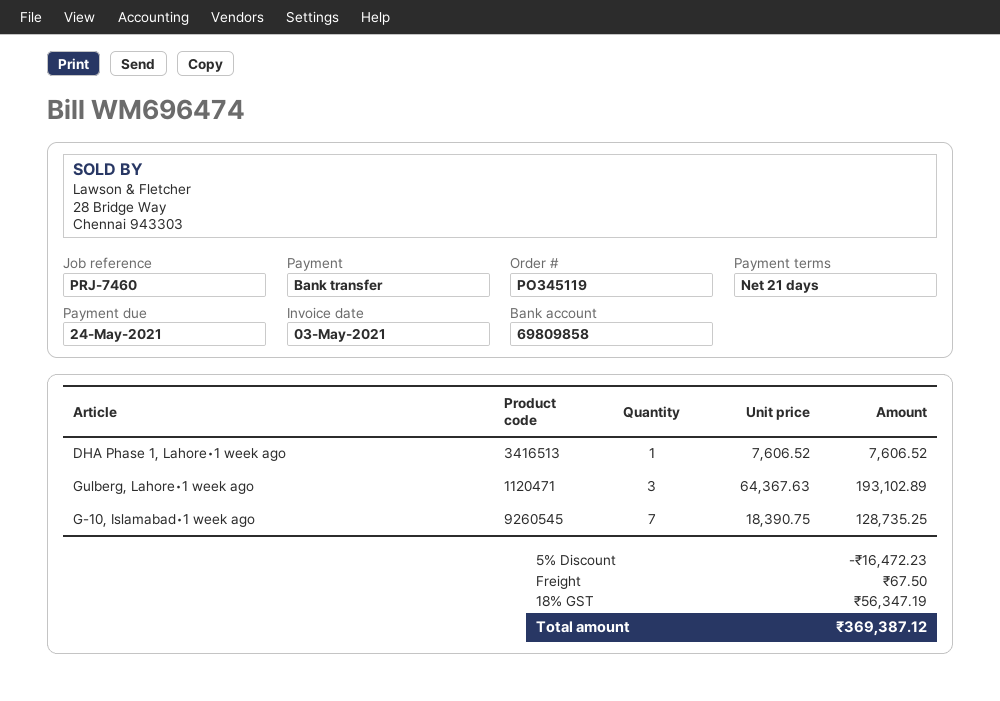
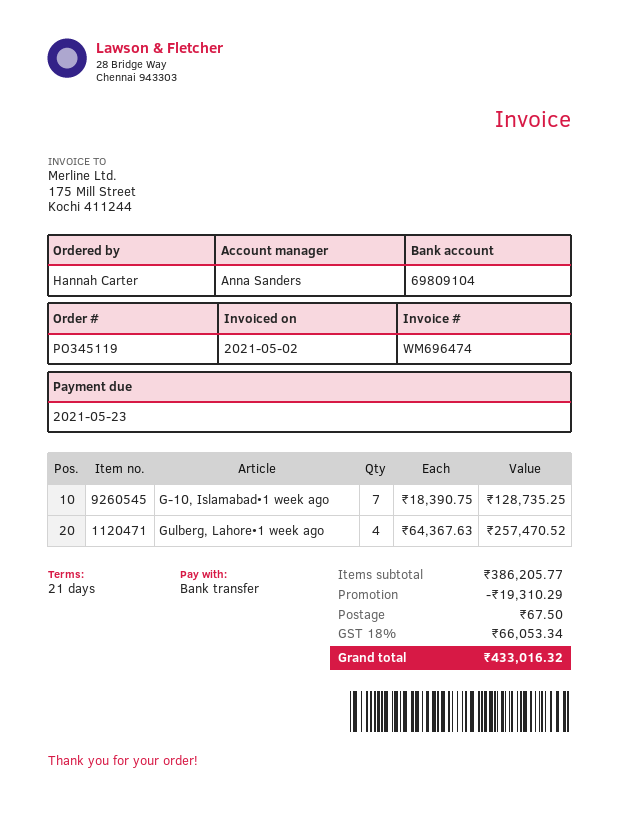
invoice date: 2021-05-03 -> 2021-05-02
due date: 2021-05-24 -> 2021-05-23
bank account: 69809858 -> 69809104
DHA Phase 1, Lahore•1 week ago: 1 x 7606.52 = 7606.52 -> none
Gulberg, Lahore•1 week ago: 3 x 64367.63 = 193102.89 -> 4 x 64367.63 = 257470.52
discount: 16472.23 -> 19310.29
tax: 18% = 56347.19 -> 18% = 66053.34
total: 369387.12 -> 433016.32

